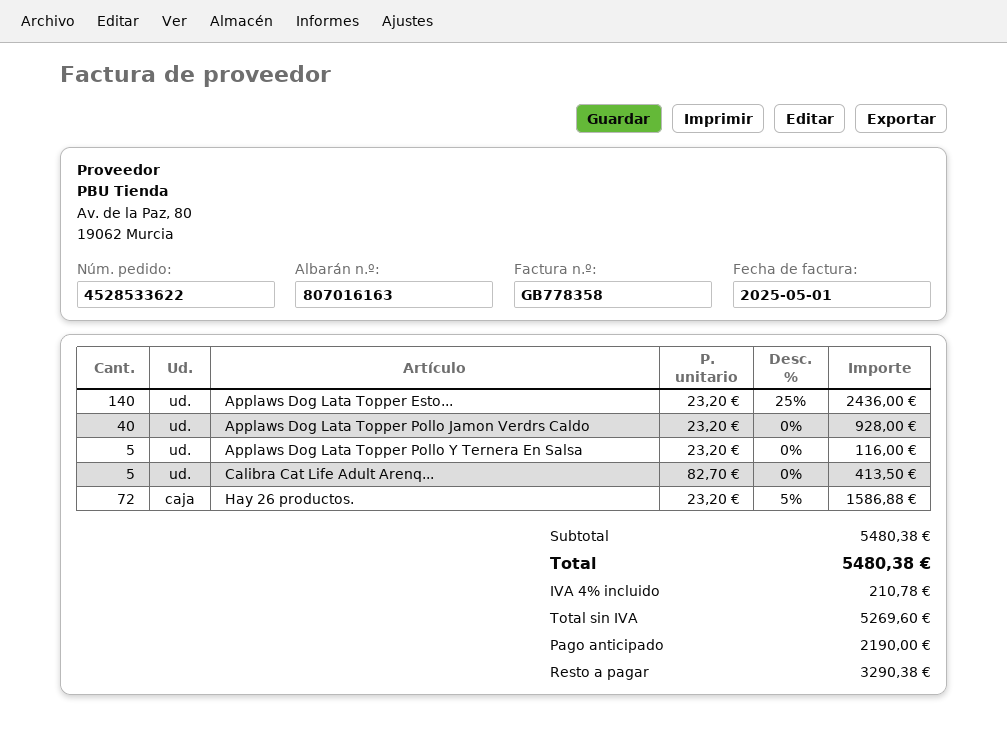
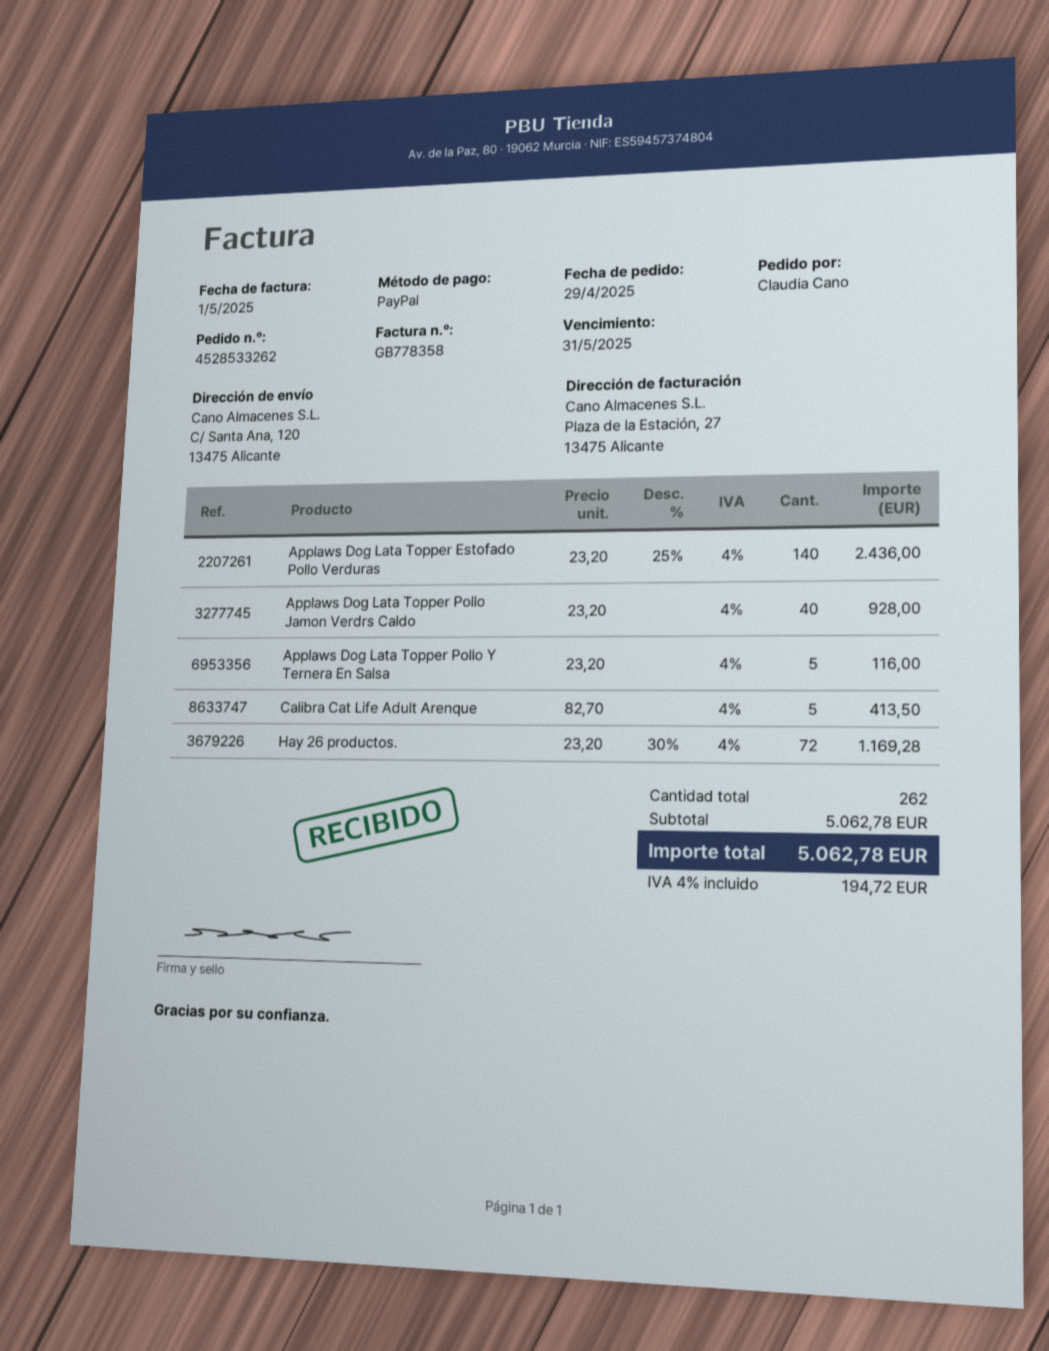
order number: 4528533622 -> 4528533262
Hay 26 productos.: 72 x 23.20 - 5% = 1586.88 -> 72 x 23.20 - 30% = 1169.28
subtotal: 5480.38 -> 5062.78
tax: 4% = 210.78 -> 4% = 194.72
total: 5480.38 -> 5062.78

